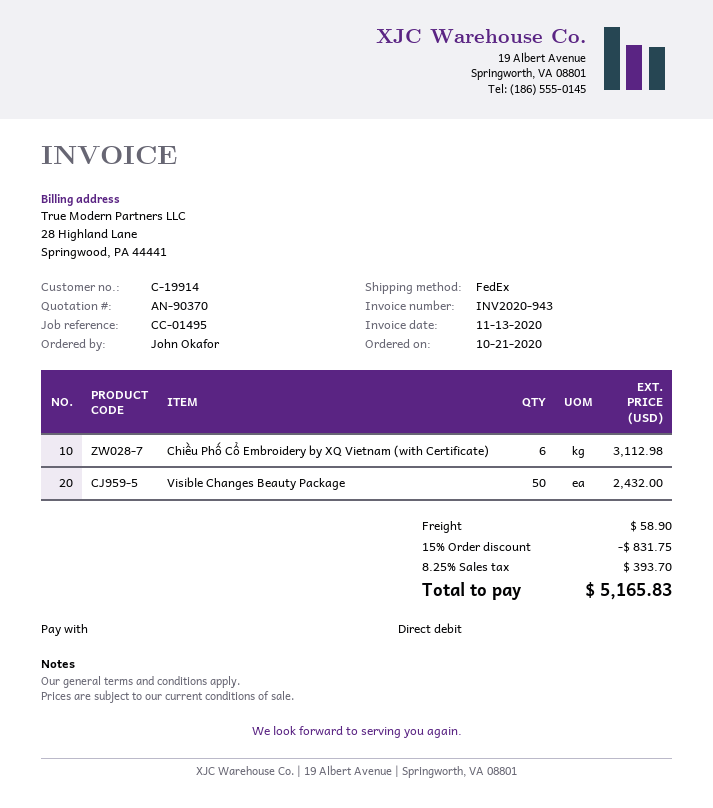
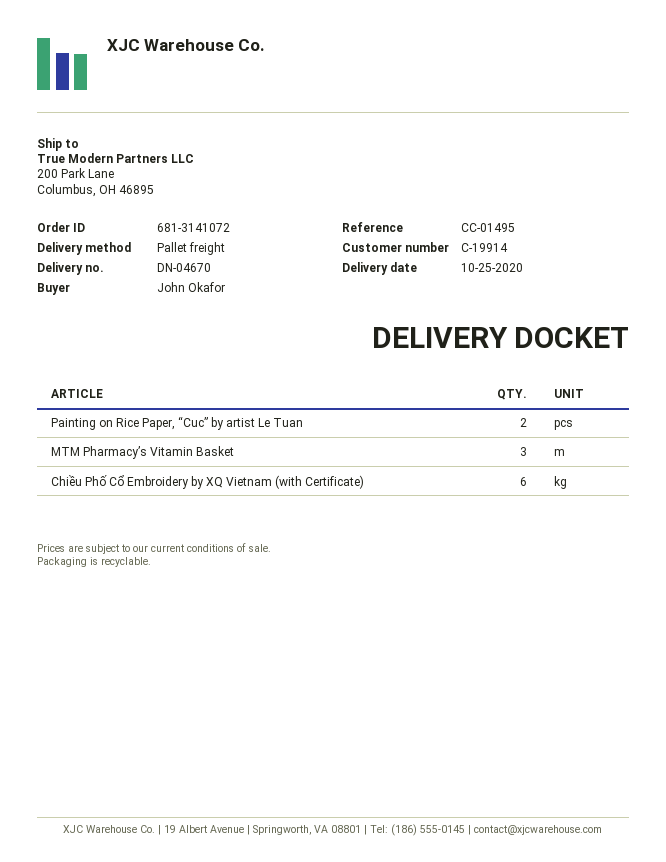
shipping method: FedEx -> pallet freight
Visible Changes Beauty Package: 50 -> none
Painting on Rice Paper, “Cuc” by artist Le Tuan: none -> 2
MTM Pharmacy’s Vitamin Basket: none -> 3

